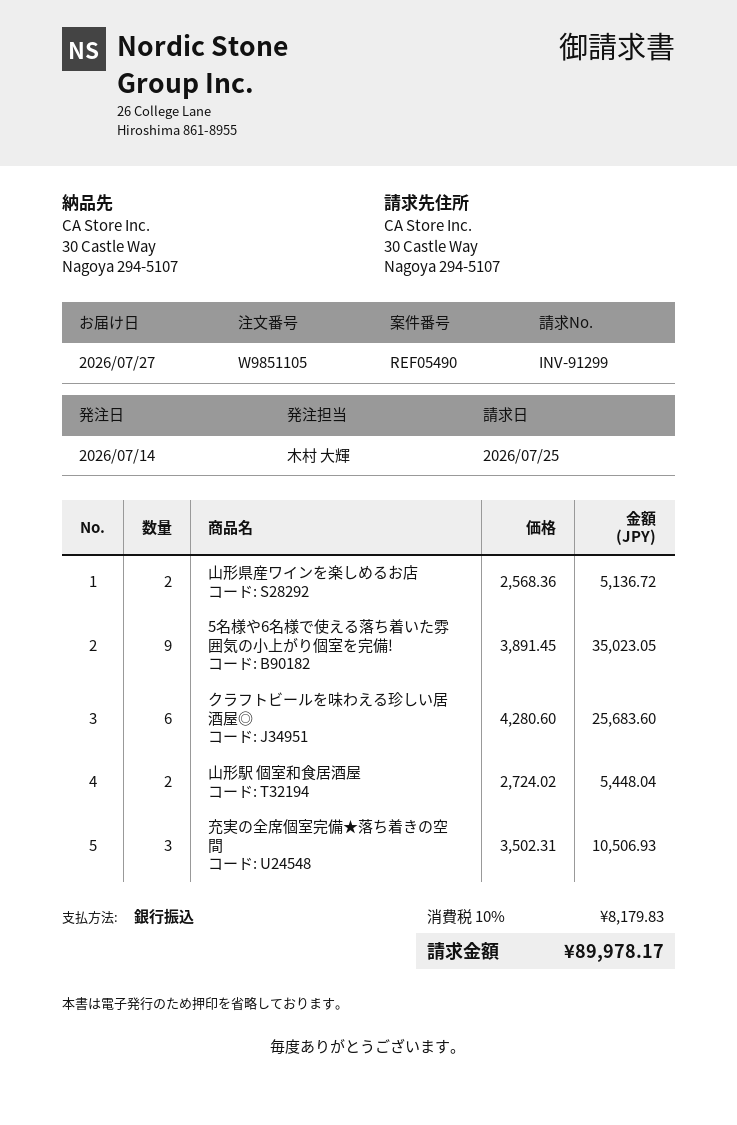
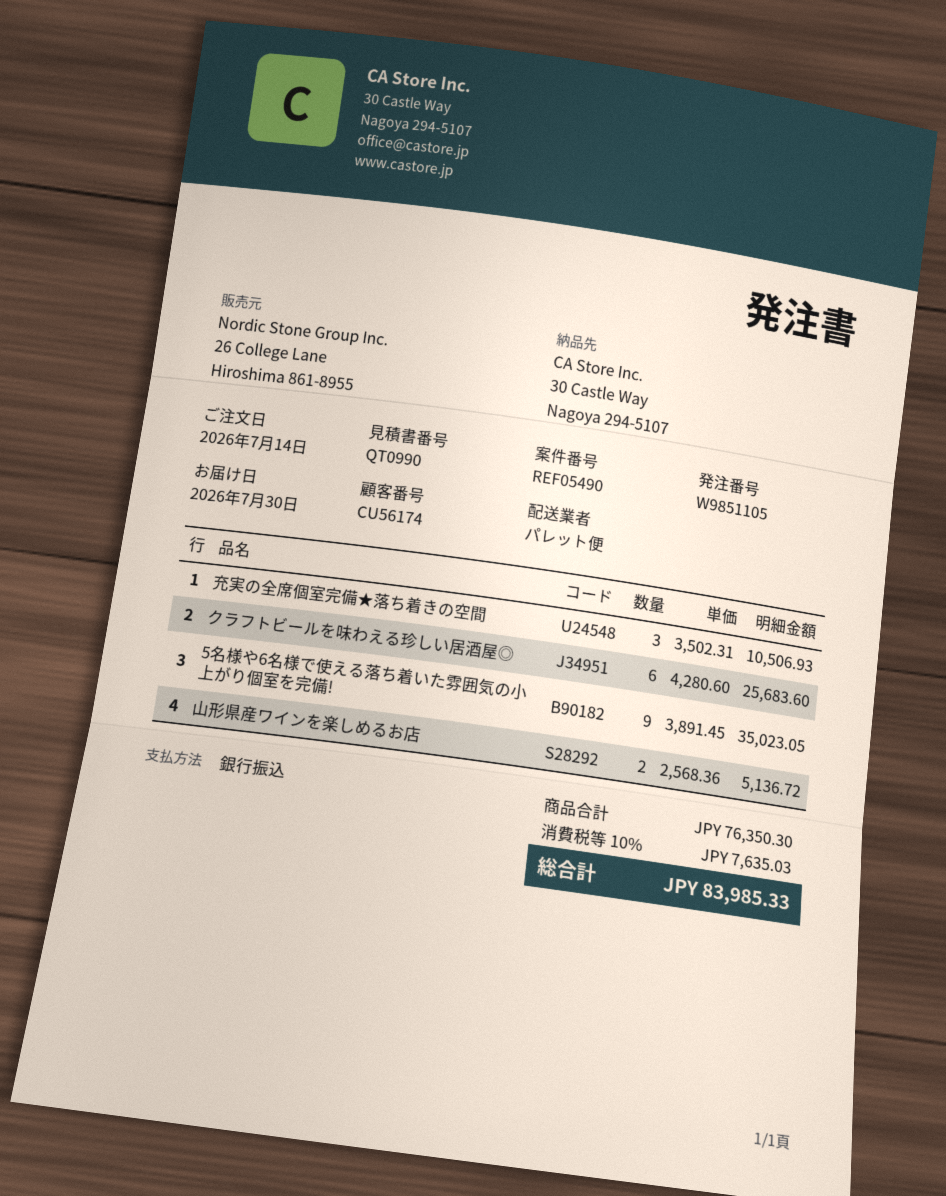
delivery date: 2026-07-27 -> 2026-07-30
山形駅 個室和食居酒屋: 2 x 2724.02 = 5448.04 -> none
tax: 10% = 8179.83 -> 10% = 7635.03
total: 89978.17 -> 83985.33

